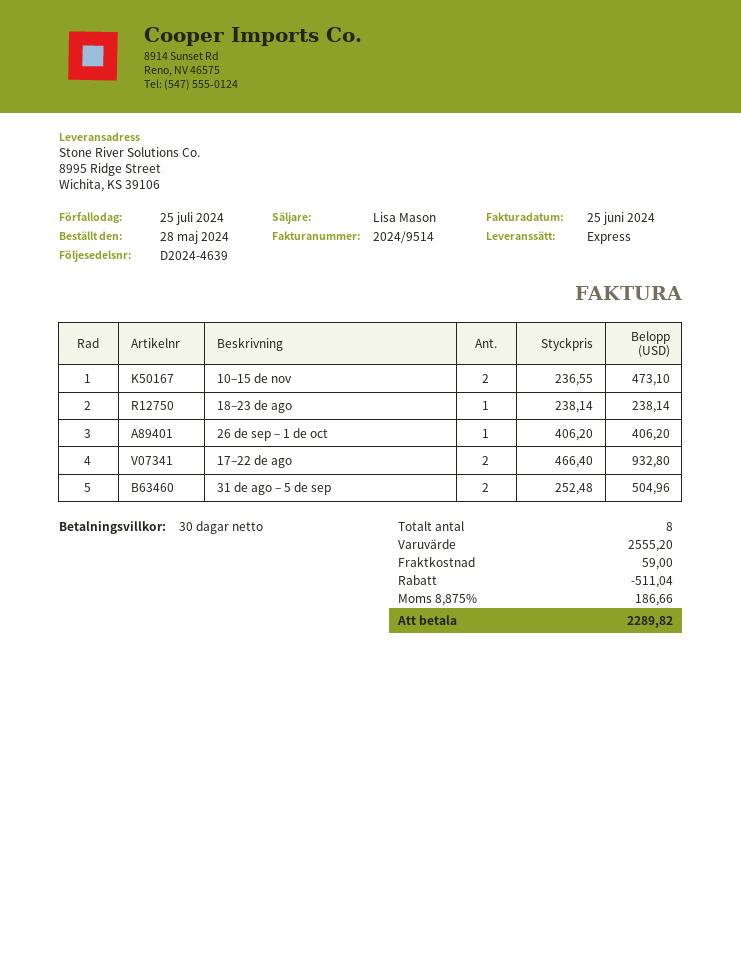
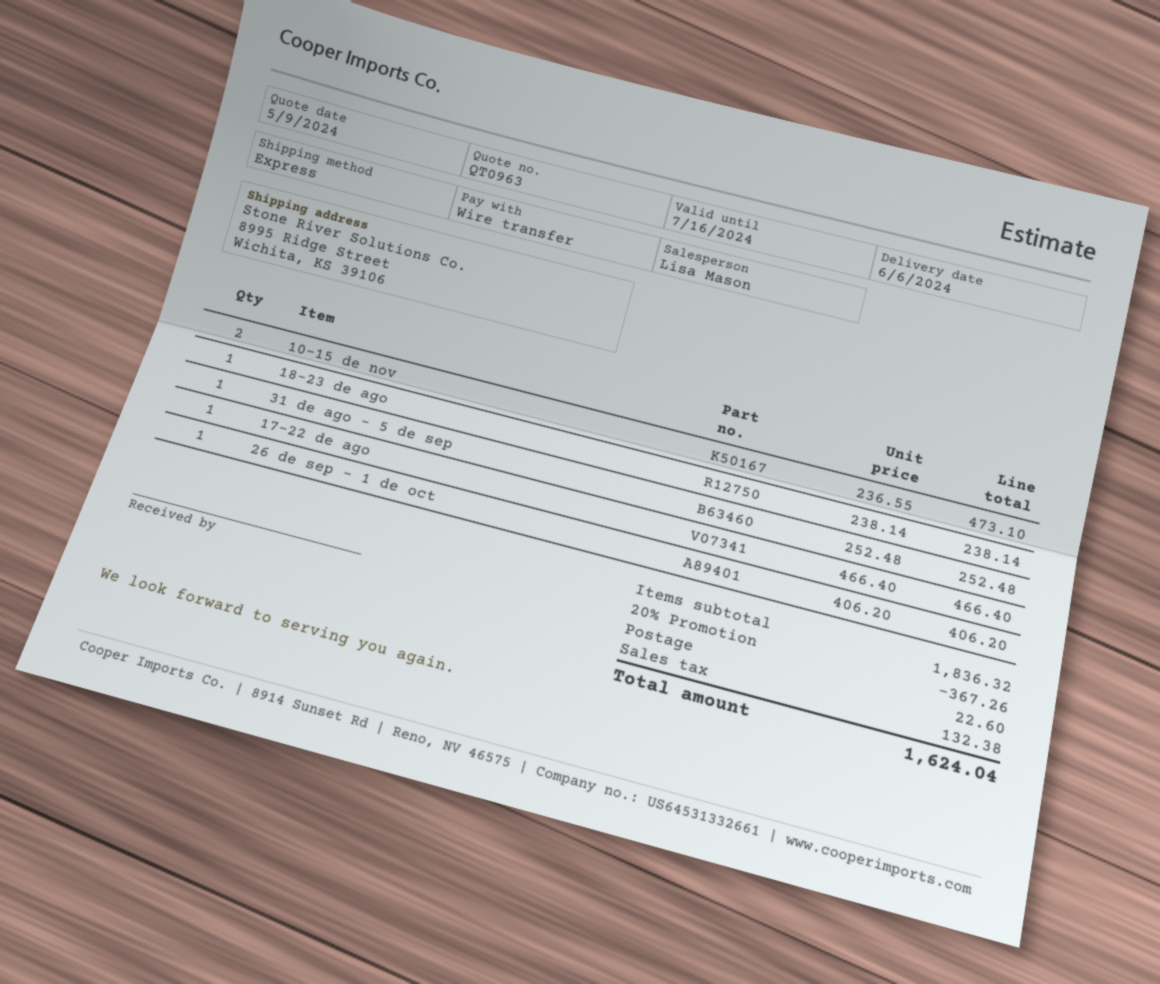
17–22 de ago: 2 x 466.40 = 932.80 -> 1 x 466.40 = 466.40
31 de ago – 5 de sep: 2 x 252.48 = 504.96 -> 1 x 252.48 = 252.48
subtotal: 2555.20 -> 1836.32
discount: 511.04 -> 367.26
shipping: 59.00 -> 22.60
tax: 186.66 -> 132.38
total: 2289.82 -> 1624.04

